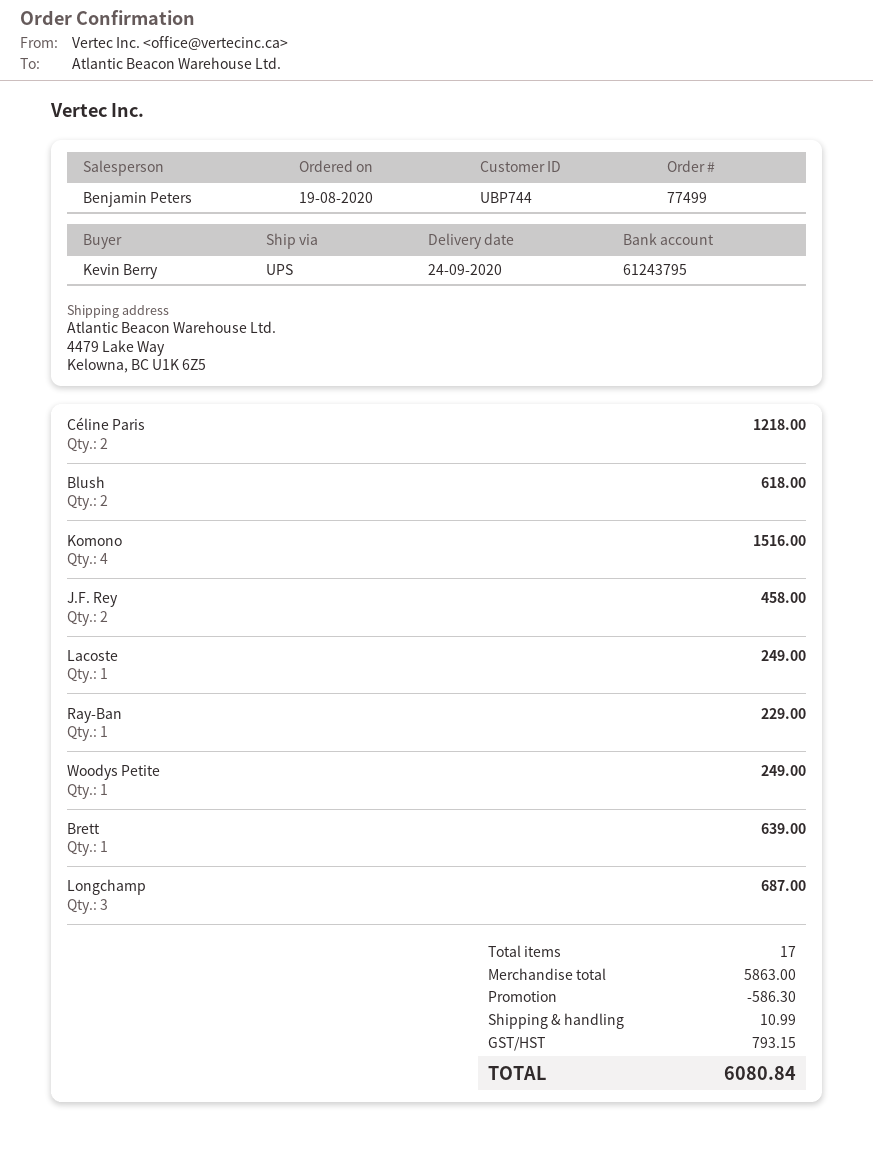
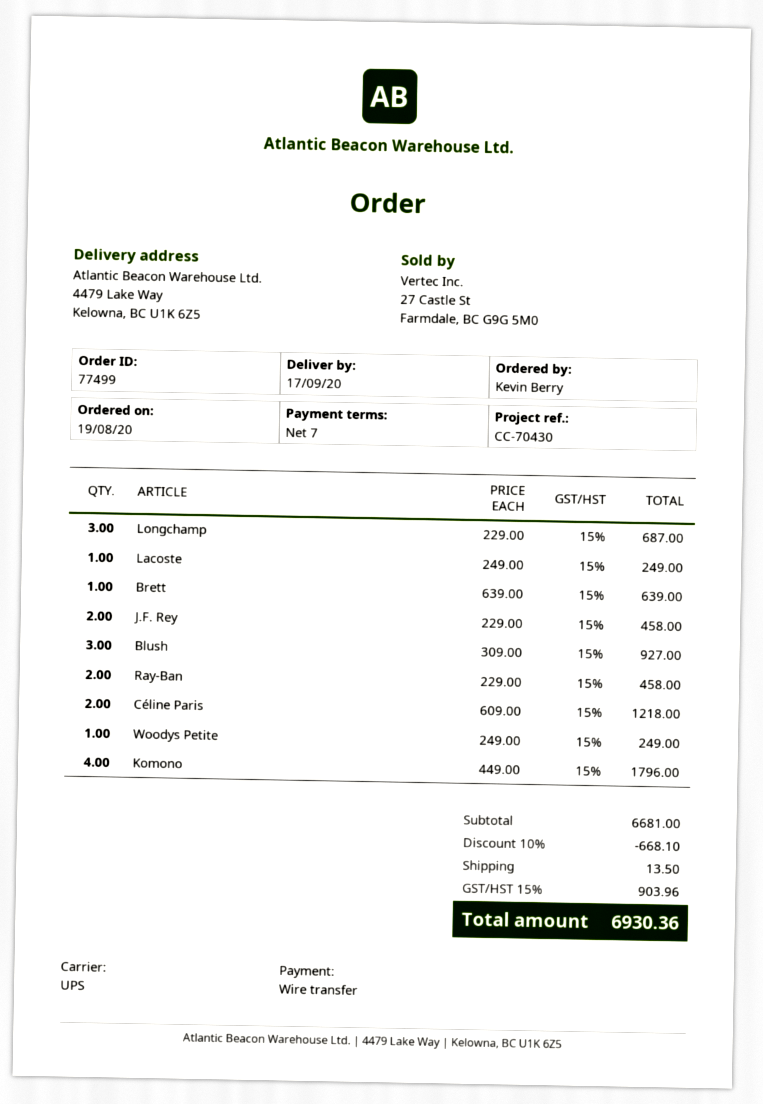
delivery date: 2020-09-24 -> 2020-09-17
Blush: 2 for 618.00 -> 3 for 927.00
Komono: 4 for 1516.00 -> 4 for 1796.00
Ray-Ban: 1 for 229.00 -> 2 for 458.00
subtotal: 5863.00 -> 6681.00
discount: 586.30 -> 668.10
shipping: 10.99 -> 13.50
tax: 793.15 -> 903.96
total: 6080.84 -> 6930.36

